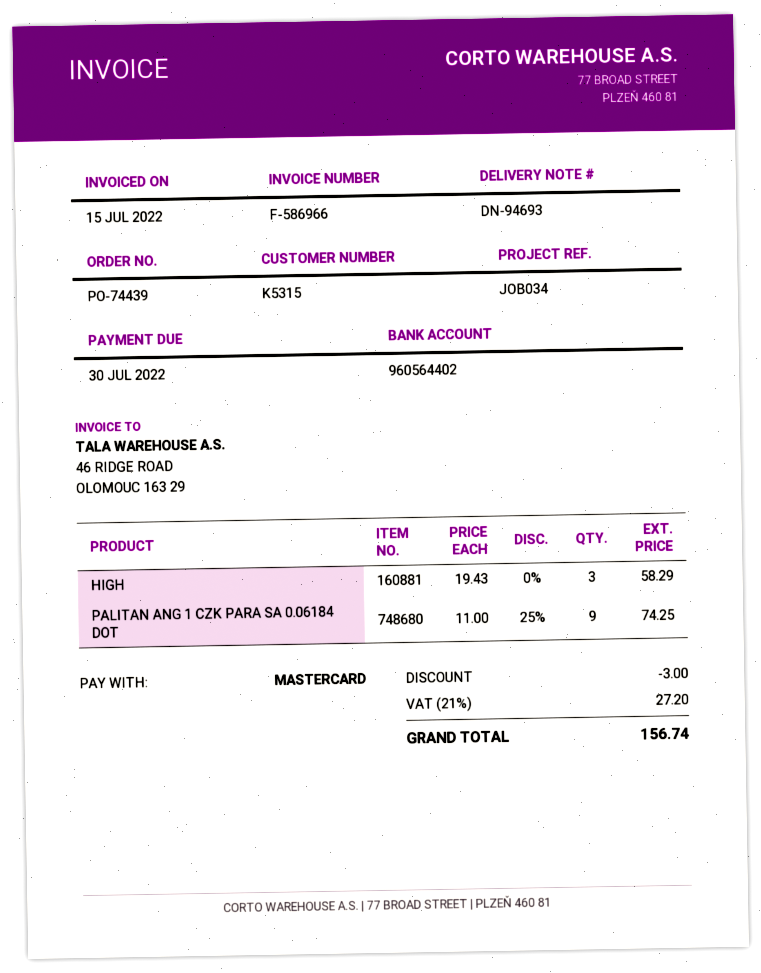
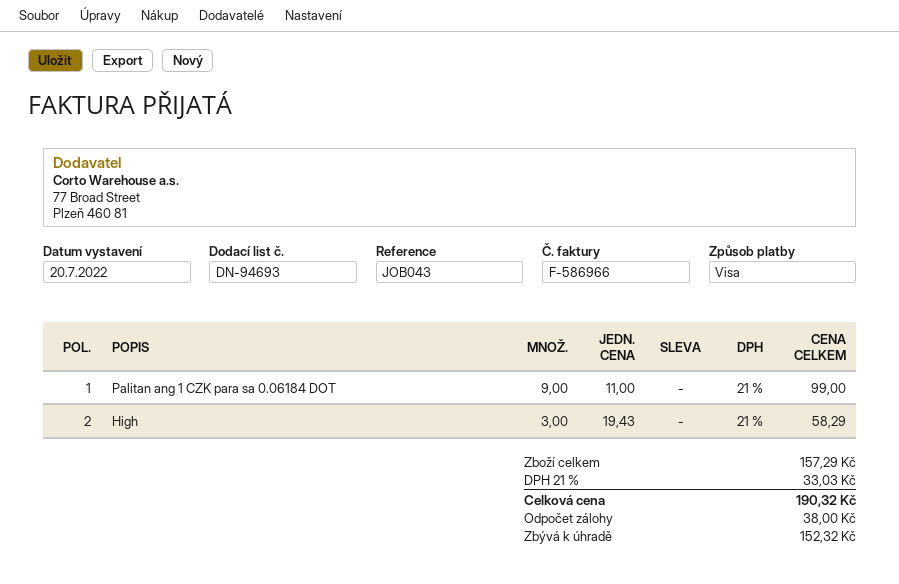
invoice date: 2022-07-15 -> 2022-07-20
reference: JOB034 -> JOB043
payment method: Mastercard -> Visa
PALITAN ANG 1 CZK PARA SA 0.06184 DOT: 9 x 11.00 - 25% = 74.25 -> 9 x 11.00 = 99.00
discount: 3.00 -> none
tax: 21% = 27.20 -> 21% = 33.03
total: 156.74 -> 190.32

